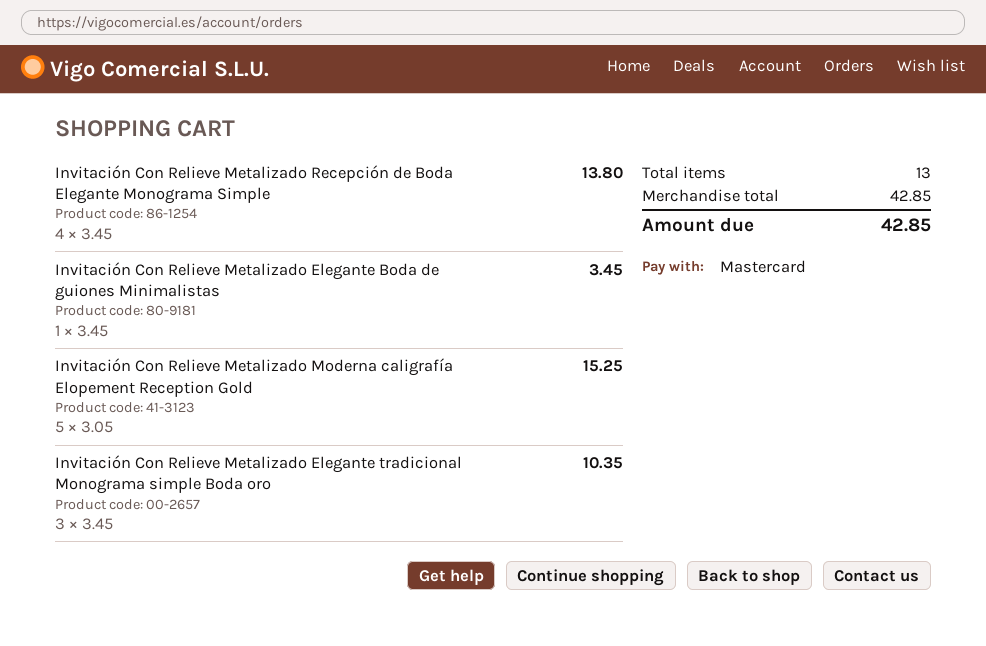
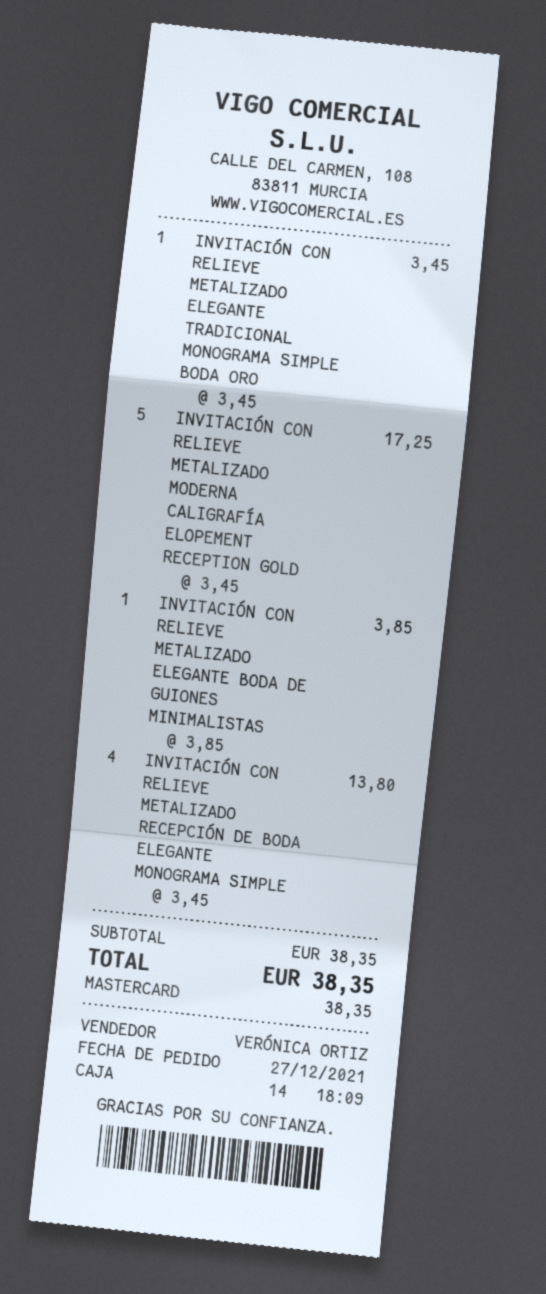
Invitación Con Relieve Metalizado Elegante Boda de guiones Minimalistas: 1 x 3.45 = 3.45 -> 1 x 3.85 = 3.85
Invitación Con Relieve Metalizado Moderna caligrafía Elopement Reception Gold: 5 x 3.05 = 15.25 -> 5 x 3.45 = 17.25
Invitación Con Relieve Metalizado Elegante tradicional Monograma simple Boda oro: 3 x 3.45 = 10.35 -> 1 x 3.45 = 3.45
subtotal: 42.85 -> 38.35
total: 42.85 -> 38.35

